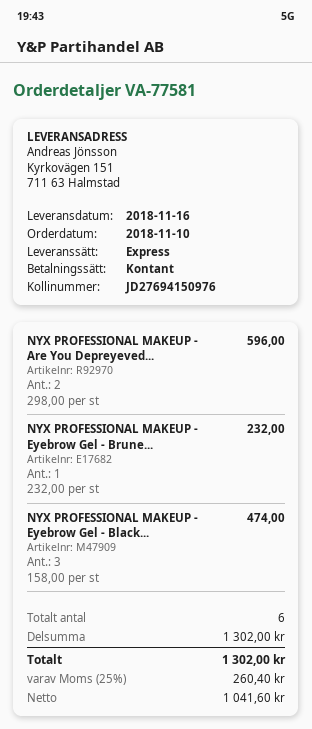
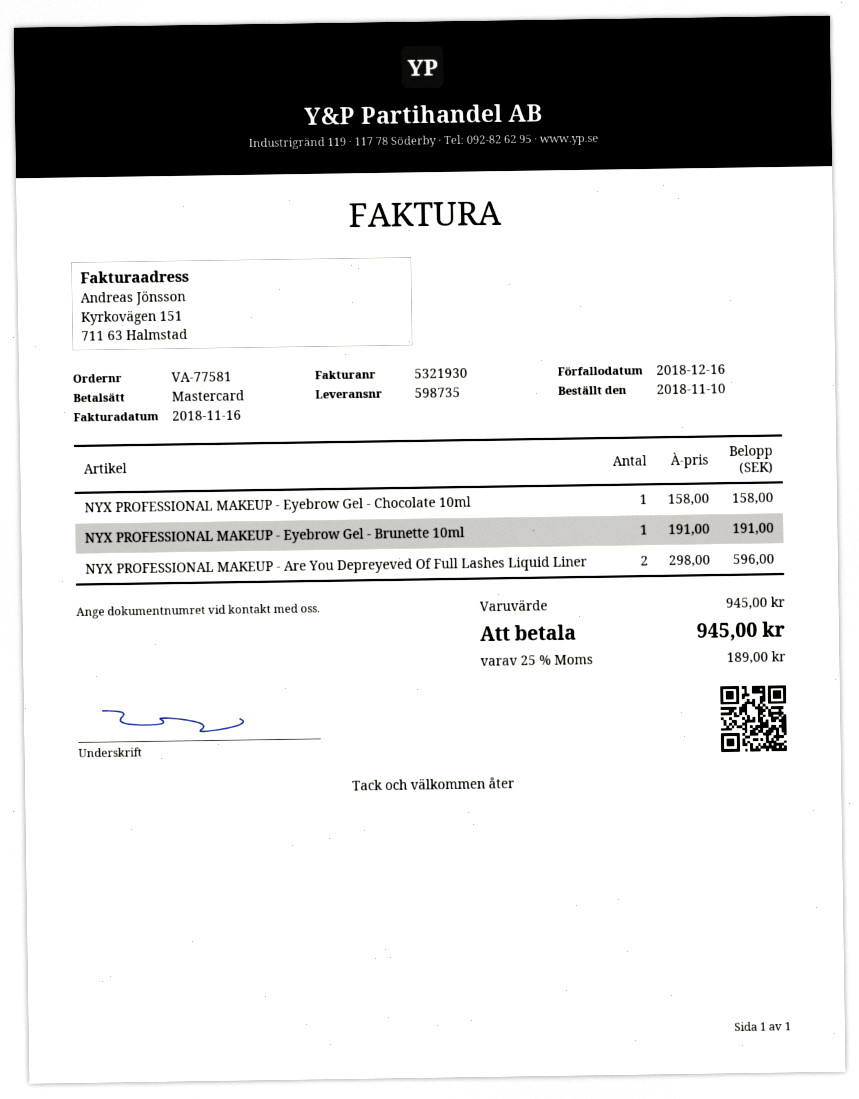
payment method: cash -> Mastercard
NYX PROFESSIONAL MAKEUP - Eyebrow Gel - Brune...: 1 x 232.00 = 232.00 -> 1 x 191.00 = 191.00
NYX PROFESSIONAL MAKEUP - Eyebrow Gel - Black...: 3 x 158.00 = 474.00 -> none
NYX PROFESSIONAL MAKEUP - Eyebrow Gel - Chocolate 10ml: none -> 1 x 158.00 = 158.00
subtotal: 1302.00 -> 945.00
tax: 25% = 260.40 -> 25% = 189.00
total: 1302.00 -> 945.00

